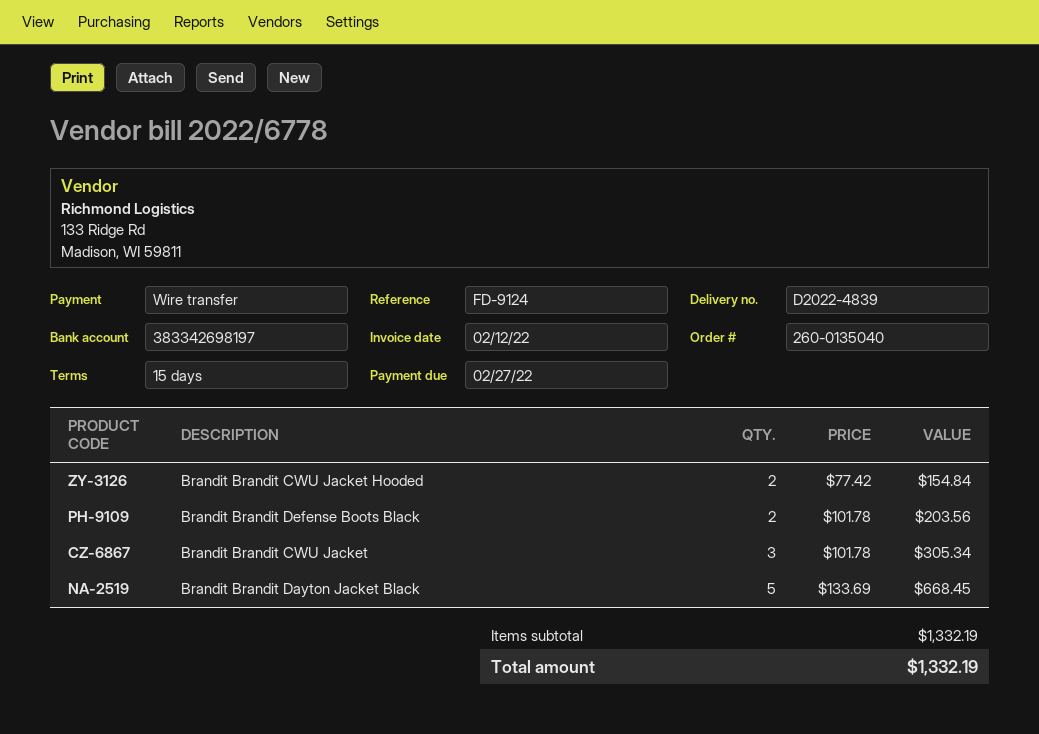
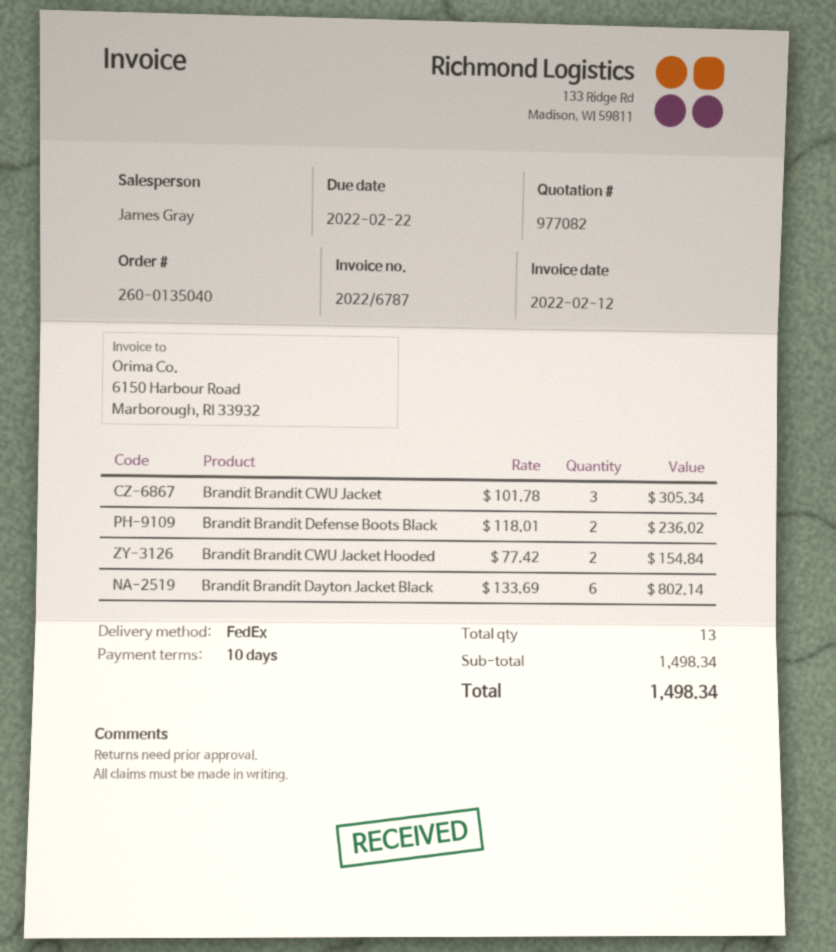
invoice number: 2022/6778 -> 2022/6787
payment terms: 15 days -> 10 days
due date: 2022-02-27 -> 2022-02-22
Brandit Brandit Defense Boots Black: 2 x 101.78 = 203.56 -> 2 x 118.01 = 236.02
Brandit Brandit Dayton Jacket Black: 5 x 133.69 = 668.45 -> 6 x 133.69 = 802.14
subtotal: 1332.19 -> 1498.34
total: 1332.19 -> 1498.34

